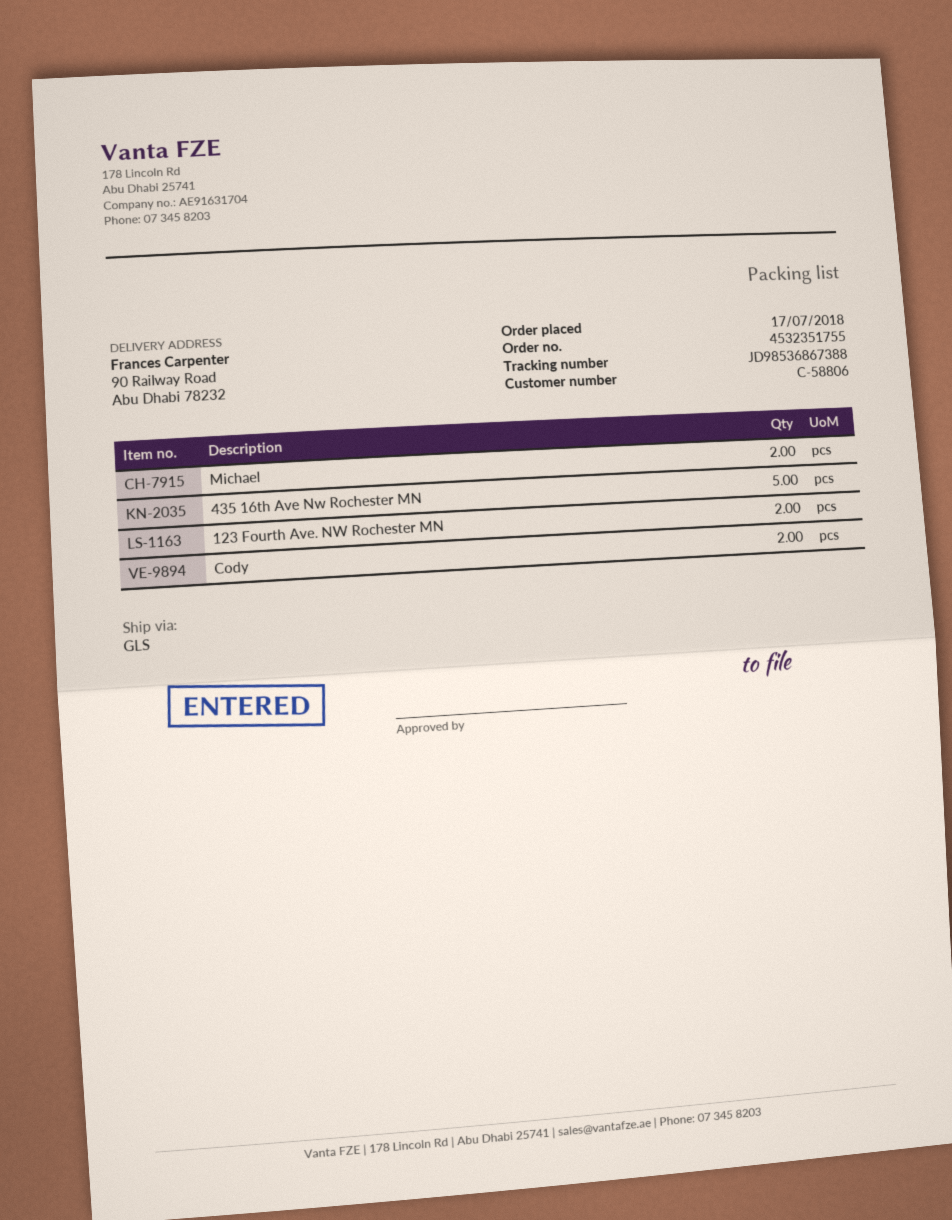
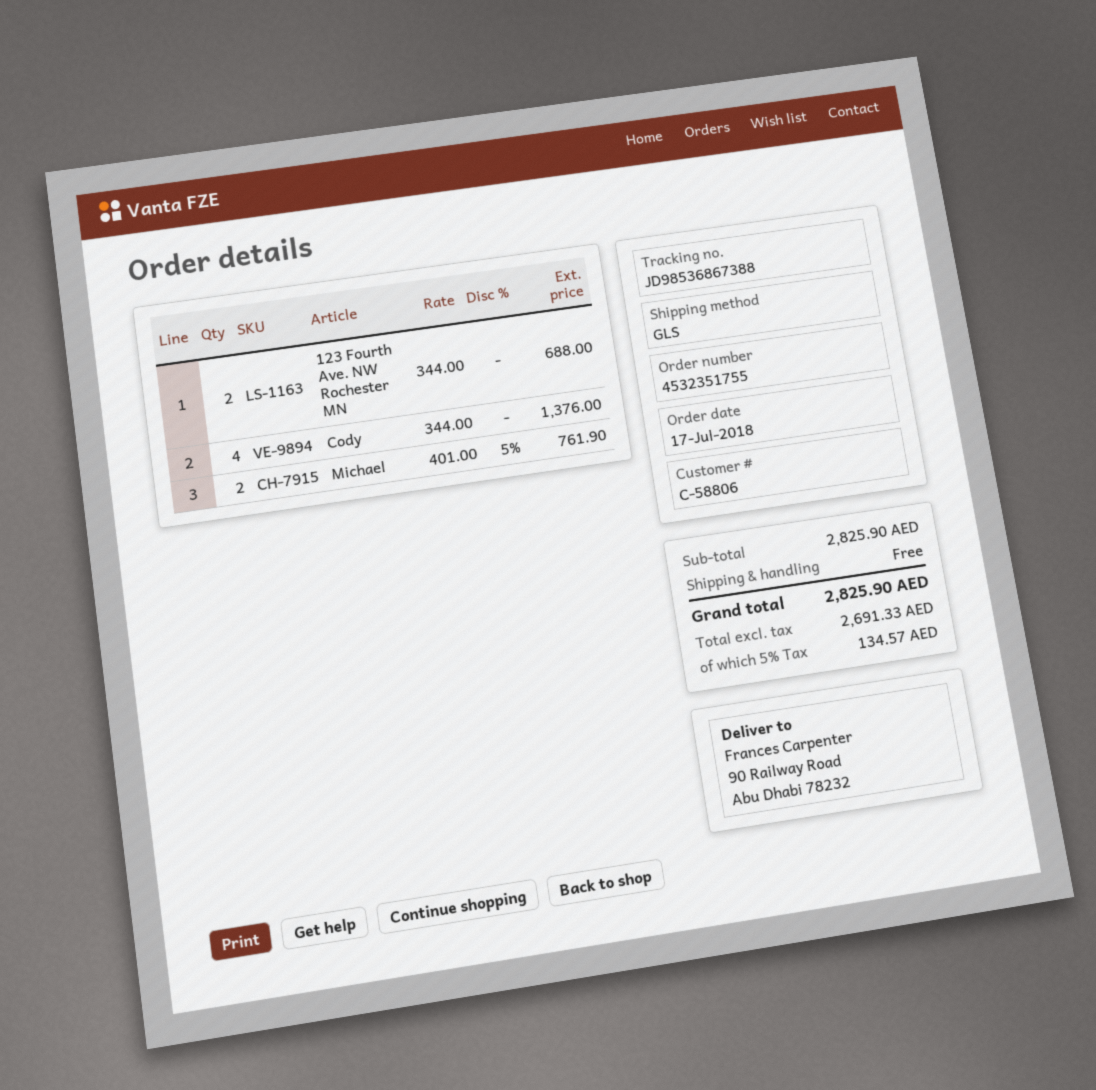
435 16th Ave Nw Rochester MN: 5 -> none
Cody: 2 -> 4

